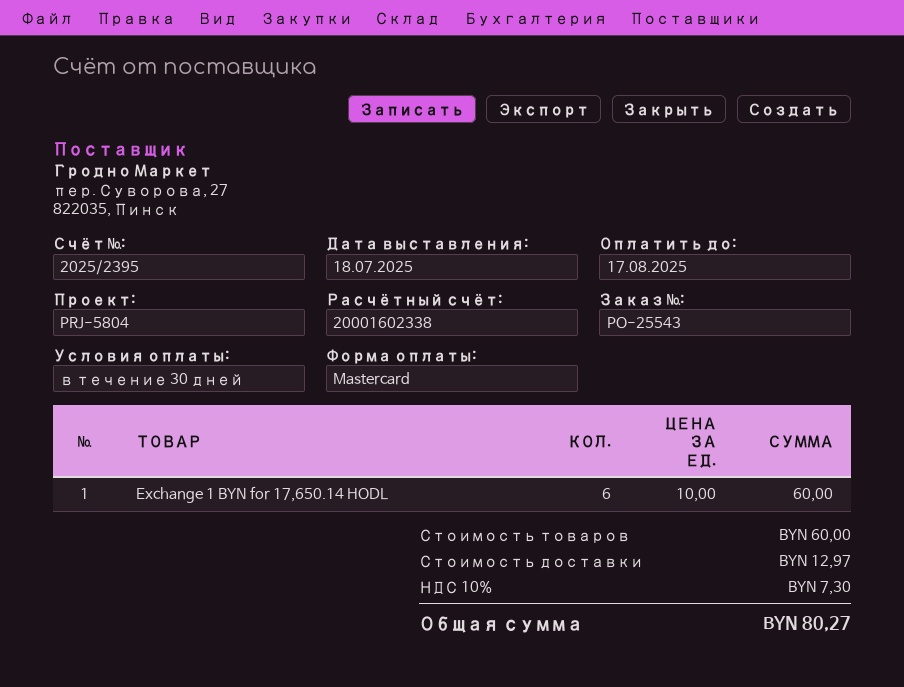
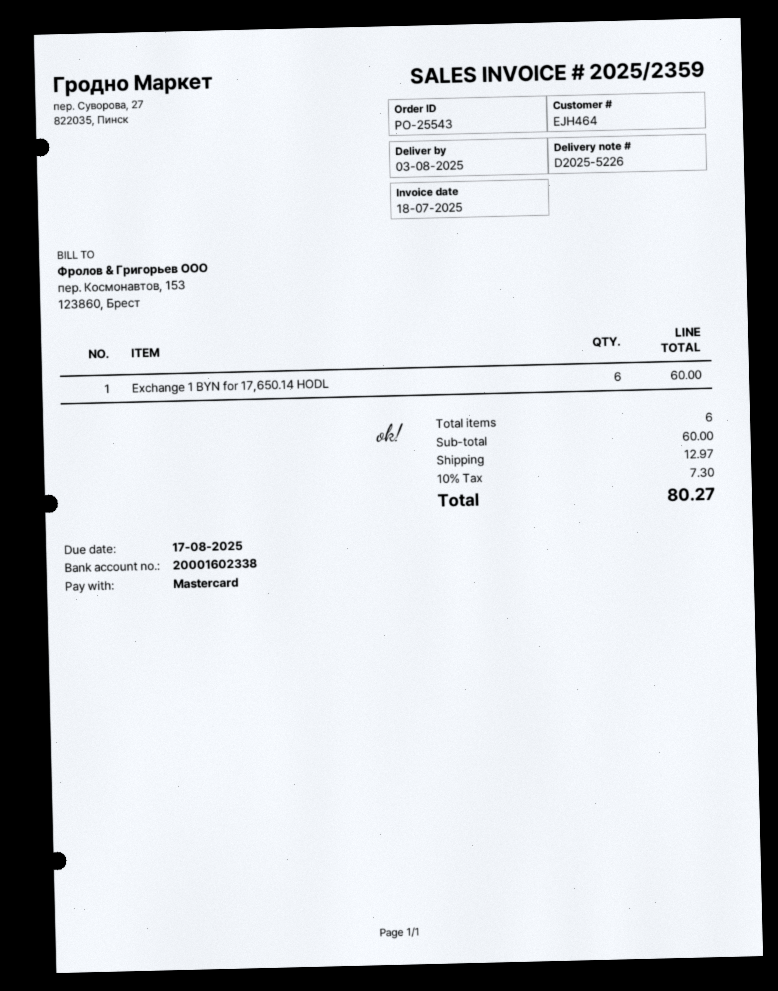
invoice number: 2025/2395 -> 2025/2359

